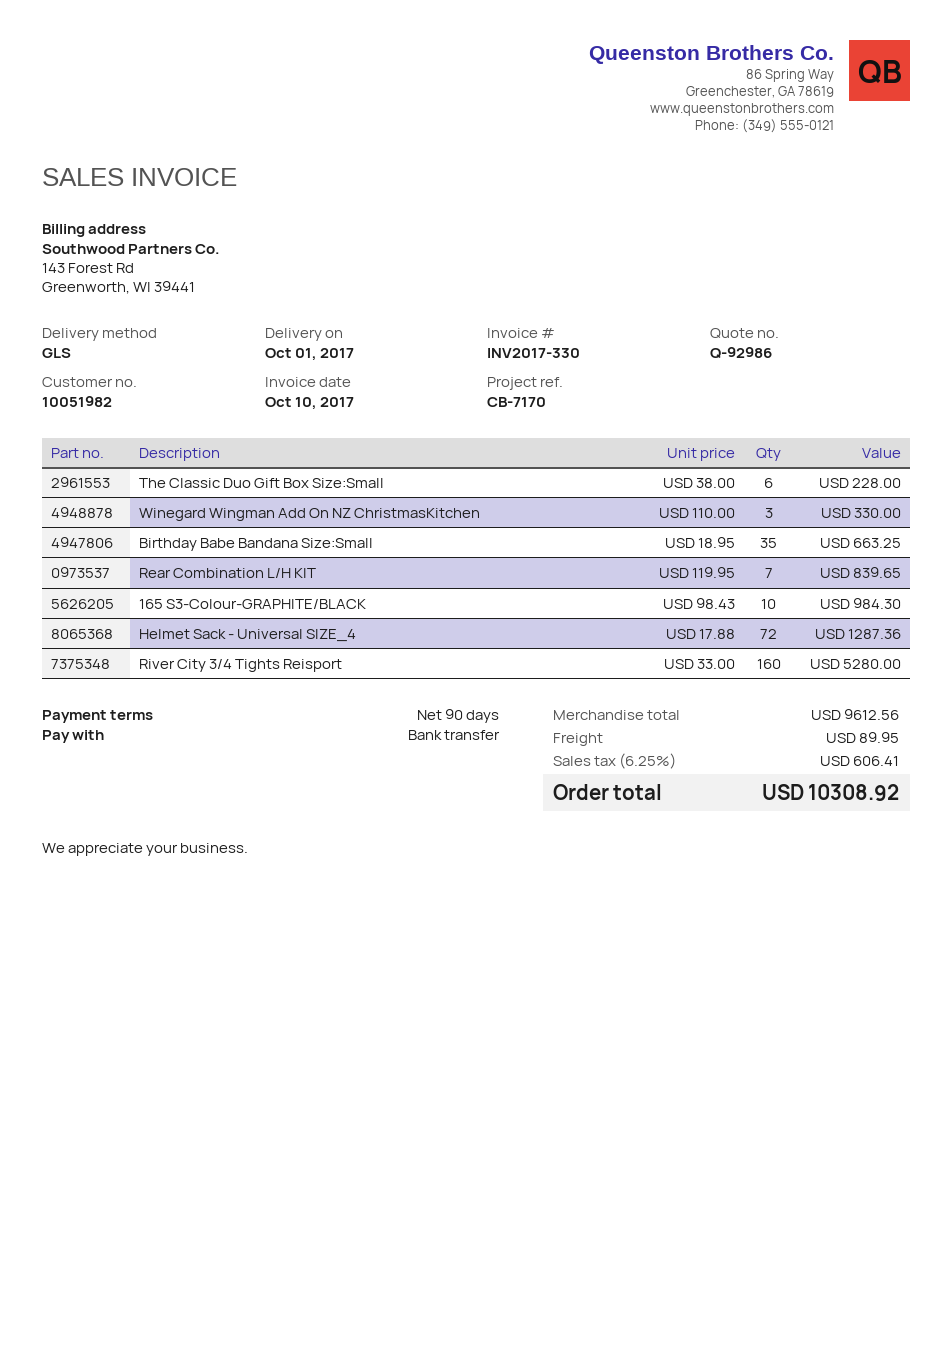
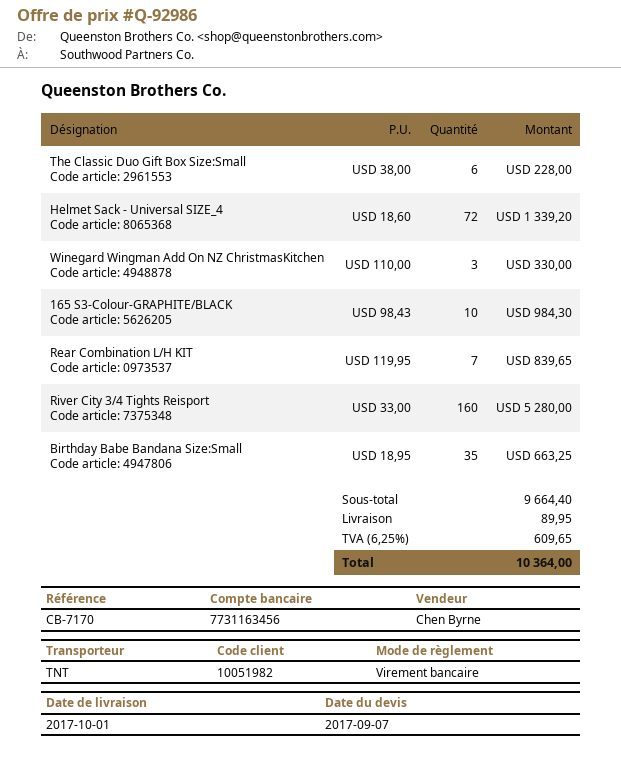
shipping method: GLS -> TNT
Helmet Sack - Universal SIZE_4: 72 x 17.88 = 1287.36 -> 72 x 18.60 = 1339.20
subtotal: 9612.56 -> 9664.40
tax: 6.25% = 606.41 -> 6.25% = 609.65
total: 10308.92 -> 10364.00

